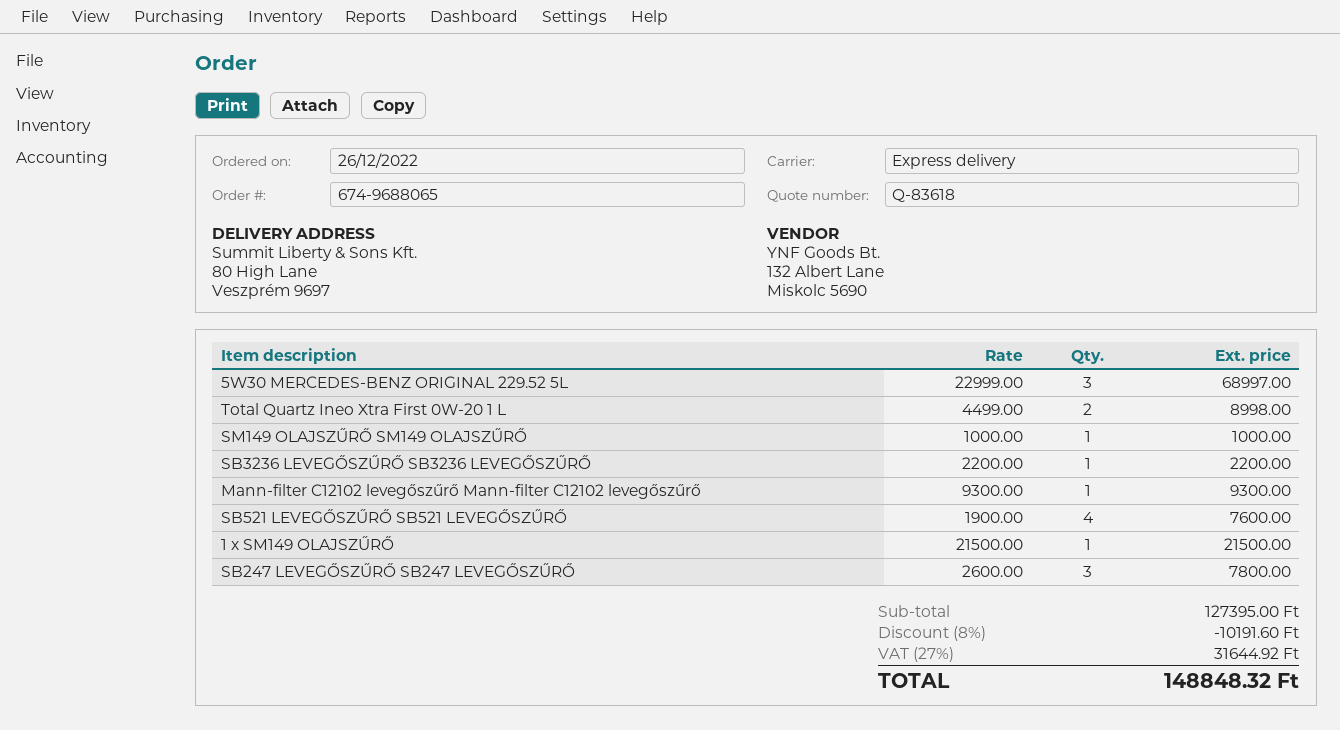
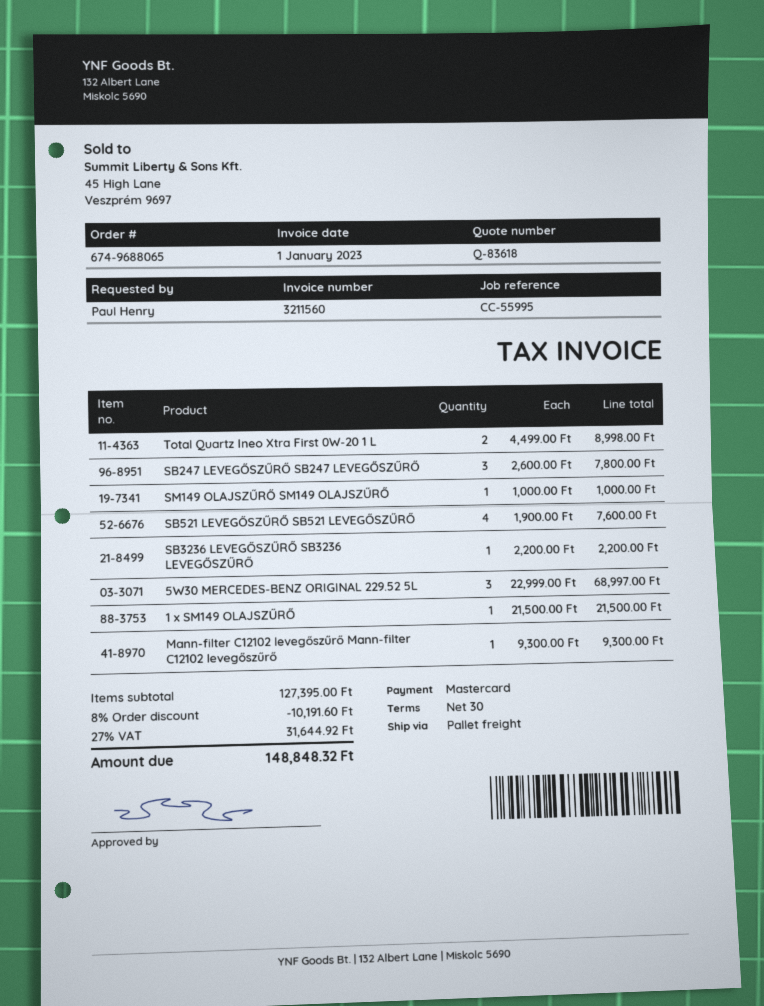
shipping method: express -> pallet freight

